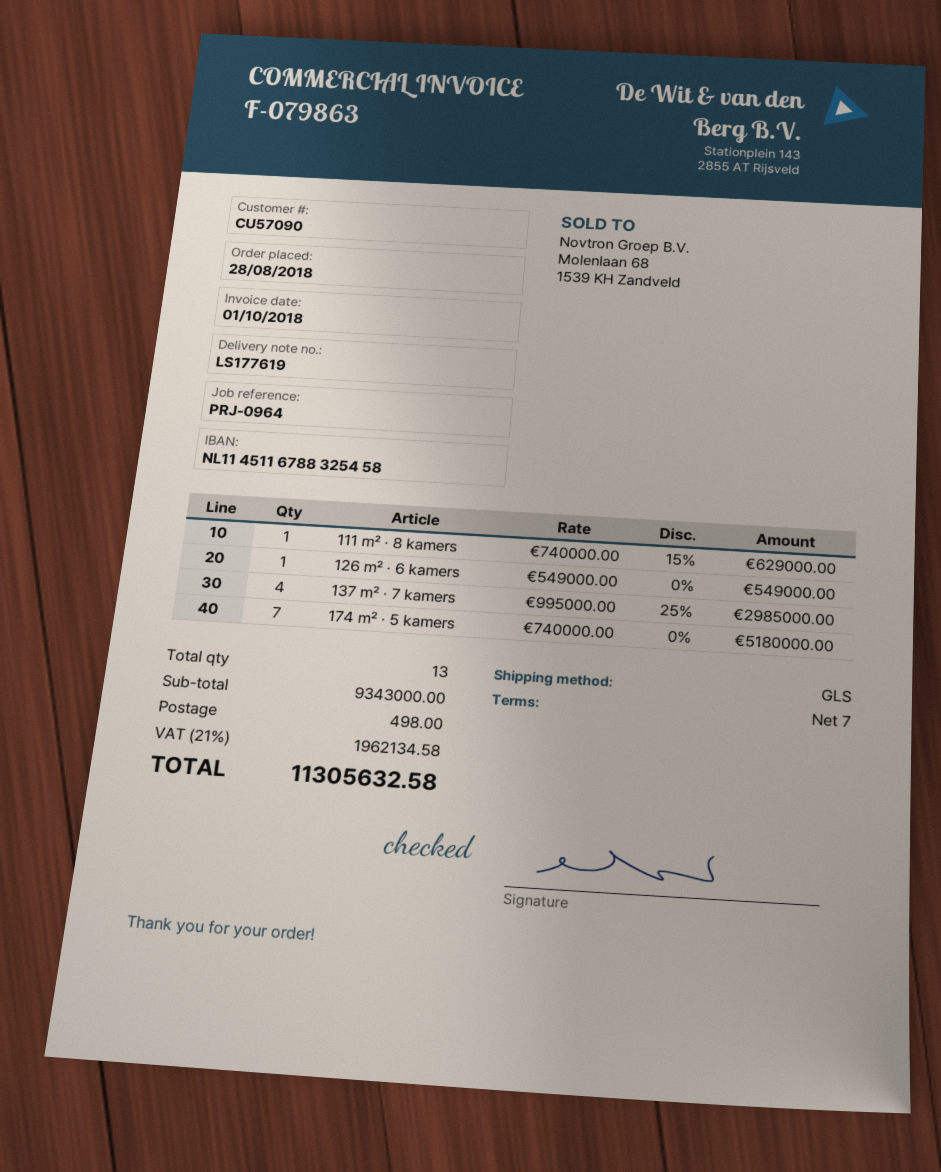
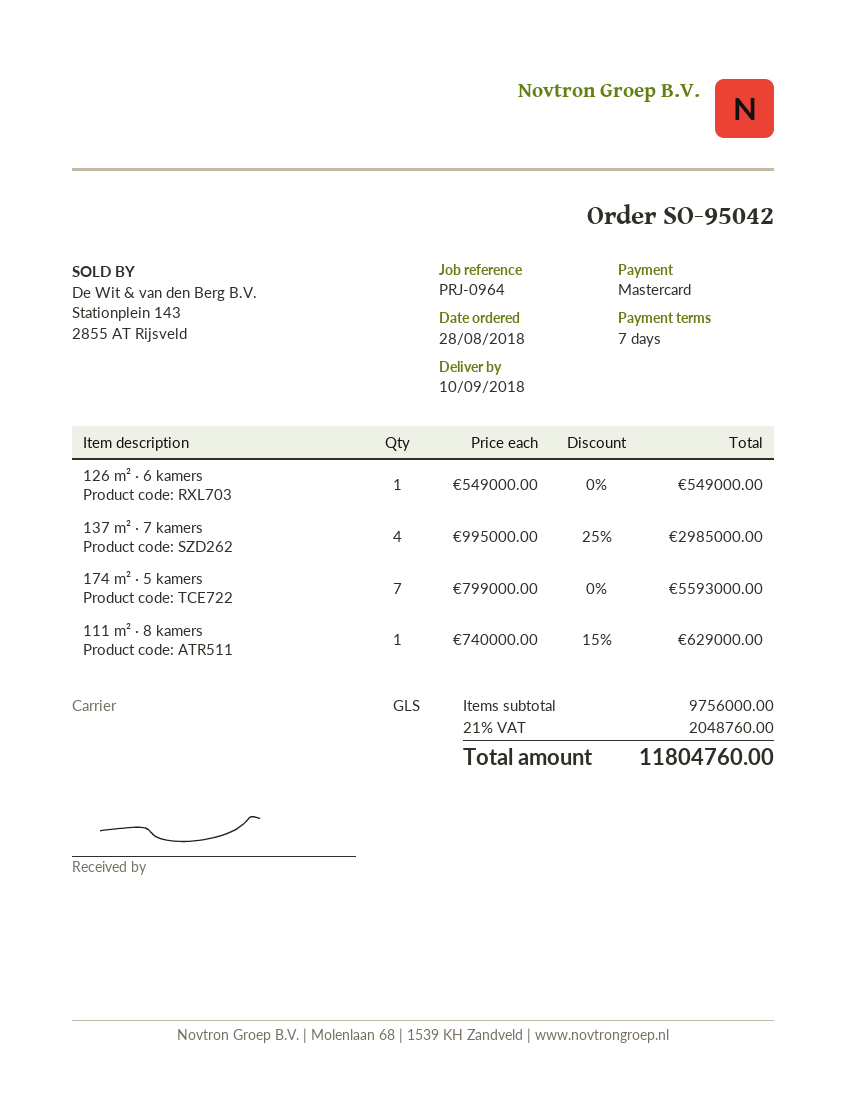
174 m² · 5 kamers: 7 x 740000.00 = 5180000.00 -> 7 x 799000.00 = 5593000.00
subtotal: 9343000.00 -> 9756000.00
shipping: 498.00 -> none
tax: 21% = 1962134.58 -> 21% = 2048760.00
total: 11305632.58 -> 11804760.00

